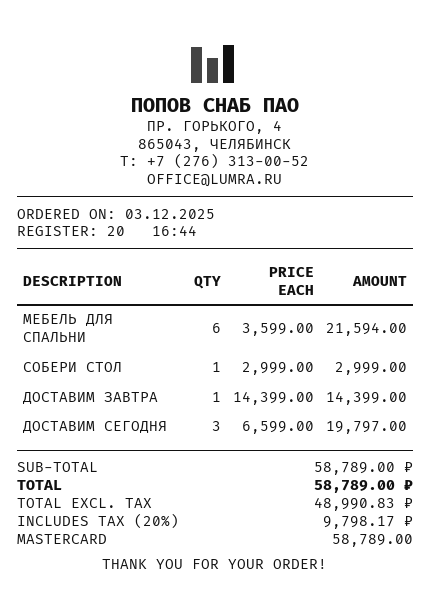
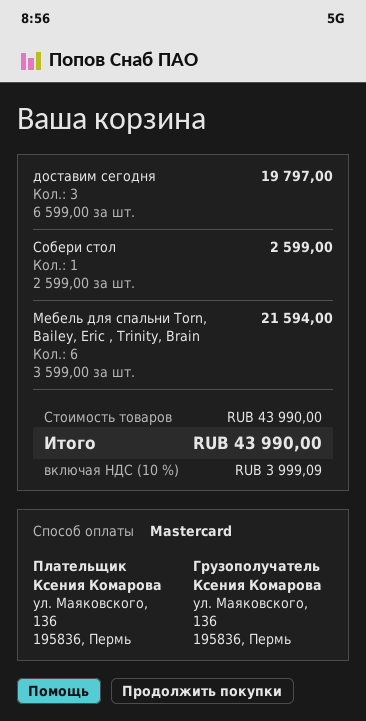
СОБЕРИ СТОЛ: 1 x 2999.00 = 2999.00 -> 1 x 2599.00 = 2599.00
ДОСТАВИМ ЗАВТРА: 1 x 14399.00 = 14399.00 -> none
subtotal: 58789.00 -> 43990.00
tax: 20% = 9798.17 -> 10% = 3999.09
total: 58789.00 -> 43990.00

